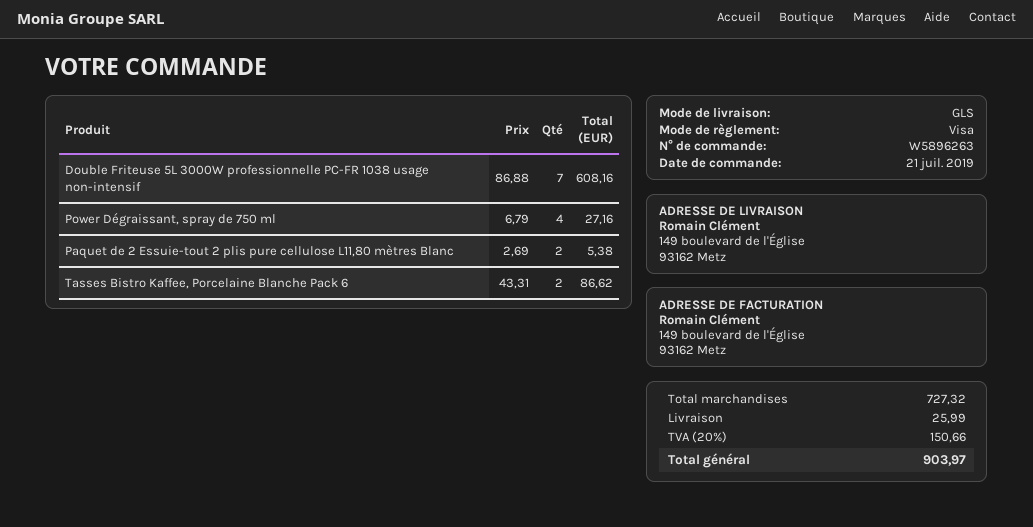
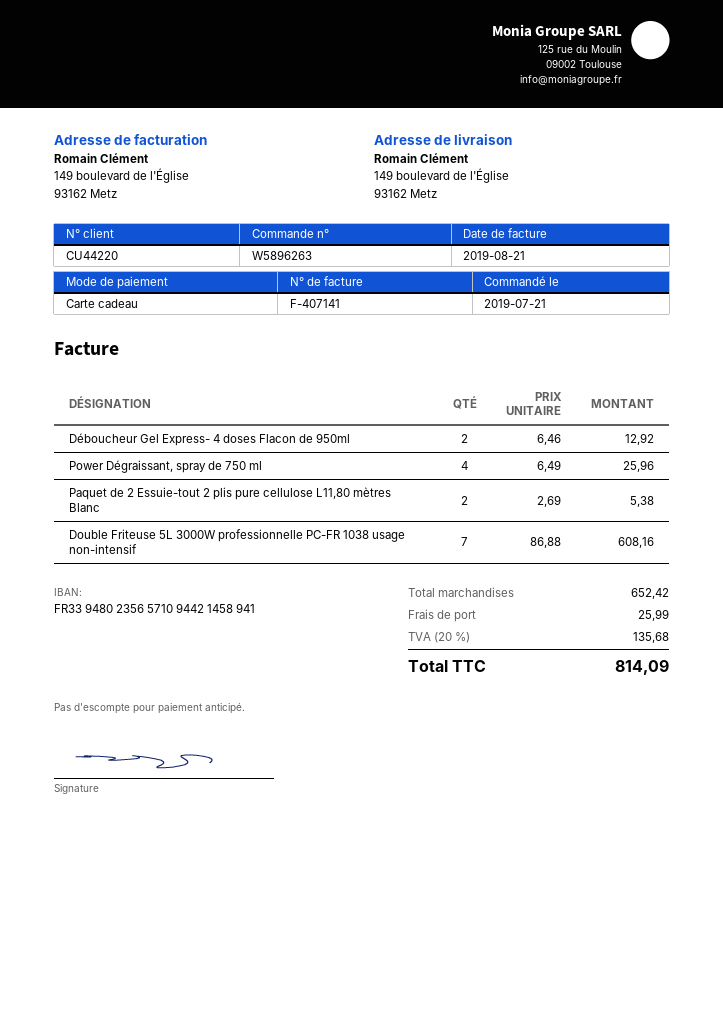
payment method: Visa -> gift card
Power Dégraissant, spray de 750 ml: 4 x 6.79 = 27.16 -> 4 x 6.49 = 25.96
Tasses Bistro Kaffee, Porcelaine Blanche Pack 6: 2 x 43.31 = 86.62 -> none
Déboucheur Gel Express- 4 doses Flacon de 950ml: none -> 2 x 6.46 = 12.92
subtotal: 727.32 -> 652.42
tax: 20% = 150.66 -> 20% = 135.68
total: 903.97 -> 814.09

